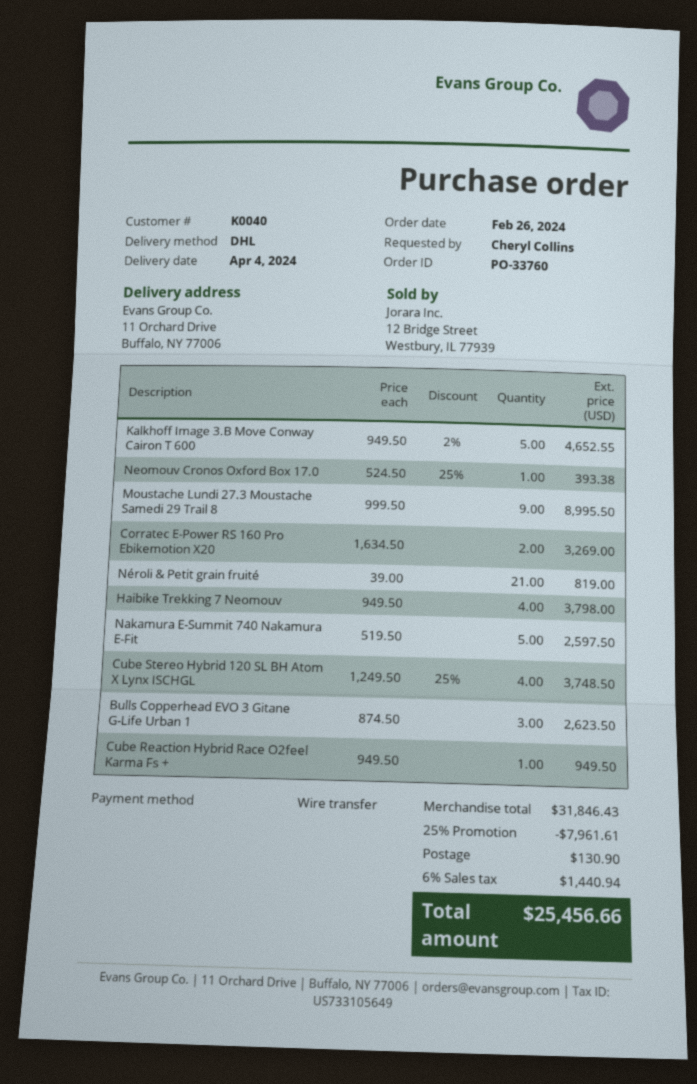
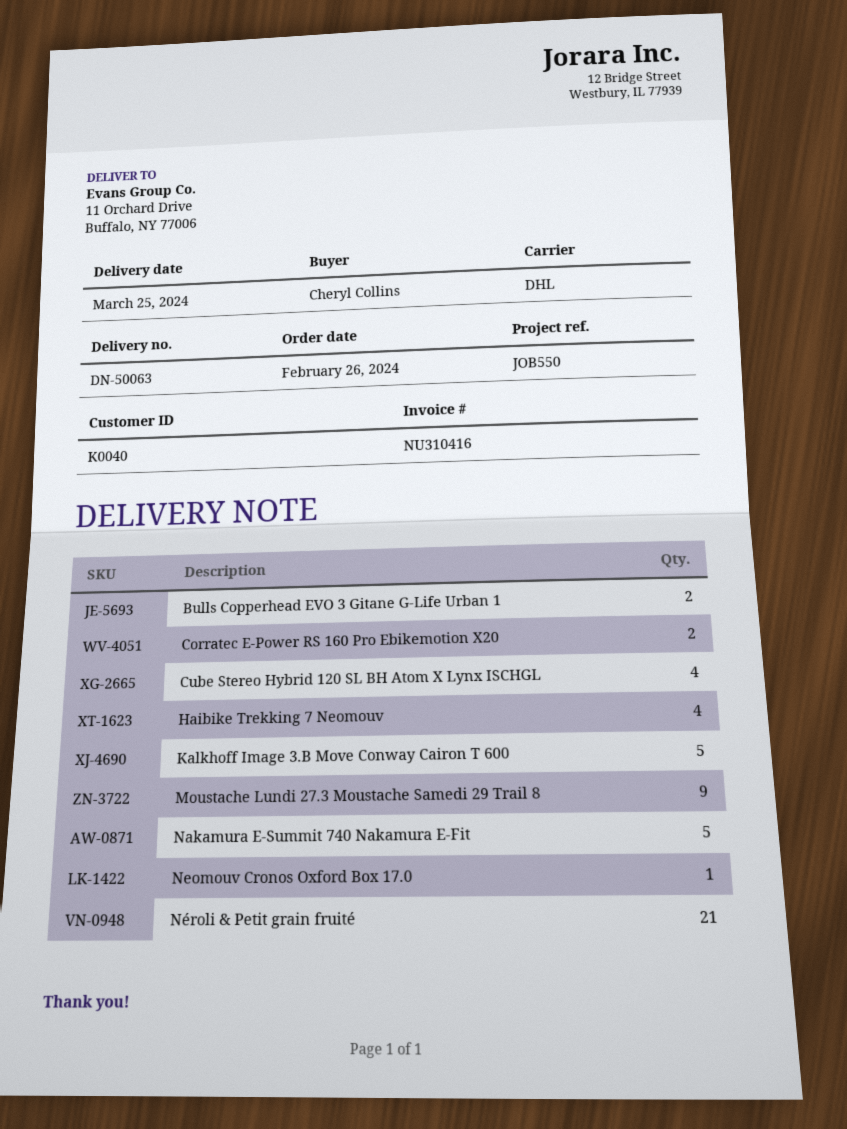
delivery date: 2024-04-04 -> 2024-03-25
Bulls Copperhead EVO 3 Gitane G-Life Urban 1: 3 -> 2
Cube Reaction Hybrid Race O2feel Karma Fs +: 1 -> none

